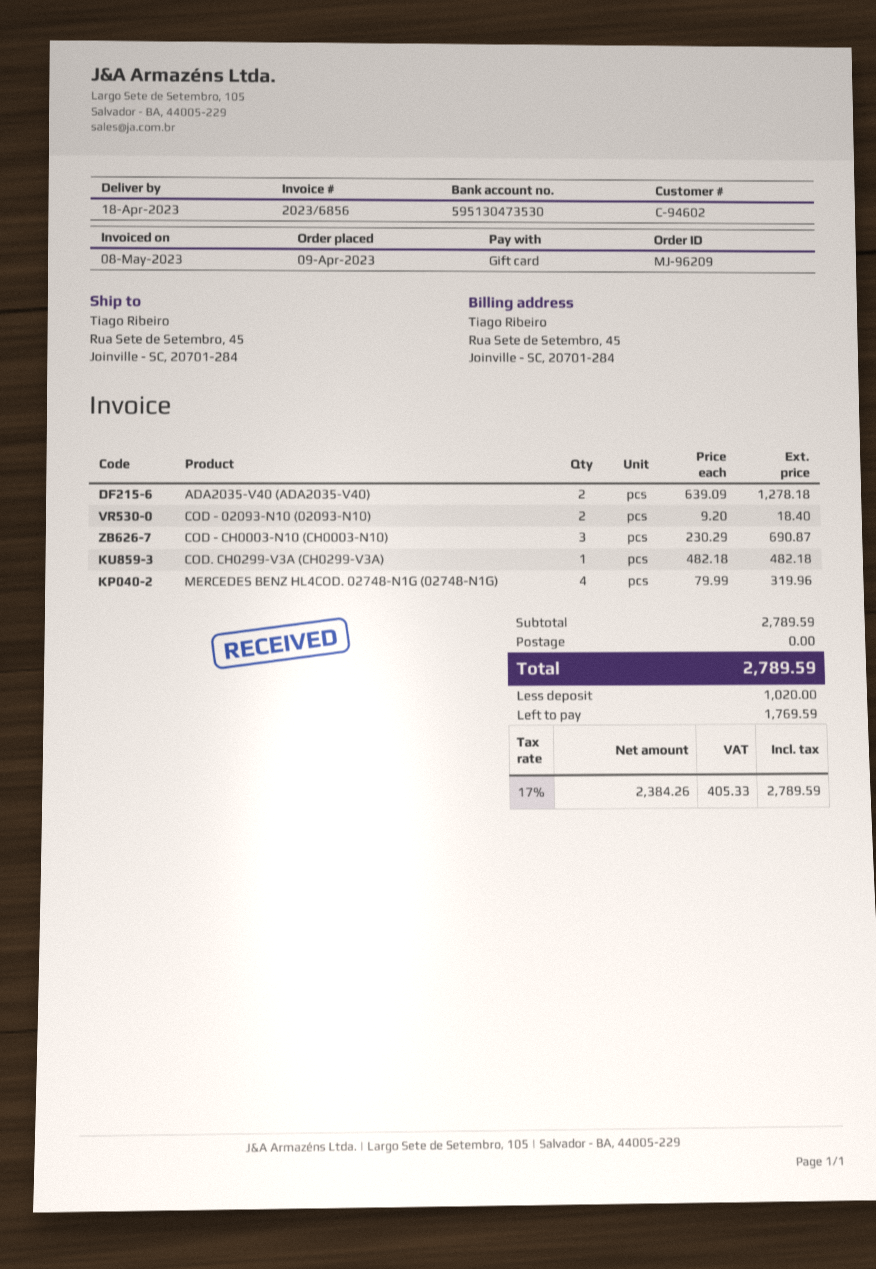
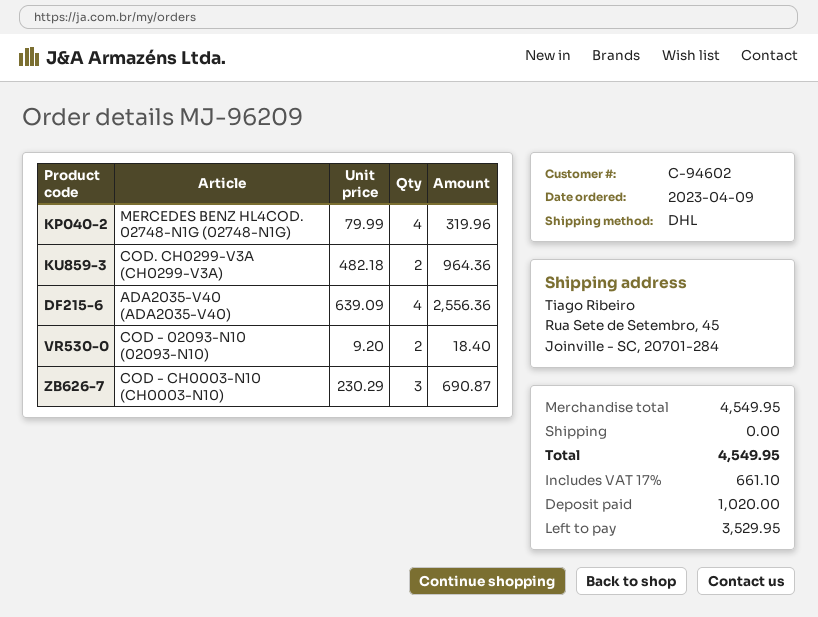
ADA2035-V40 (ADA2035-V40): 2 x 639.09 = 1278.18 -> 4 x 639.09 = 2556.36
COD. CH0299-V3A (CH0299-V3A): 1 x 482.18 = 482.18 -> 2 x 482.18 = 964.36
subtotal: 2789.59 -> 4549.95
tax: 17% = 405.33 -> 17% = 661.10
total: 2789.59 -> 4549.95
balance: 1769.59 -> 3529.95

